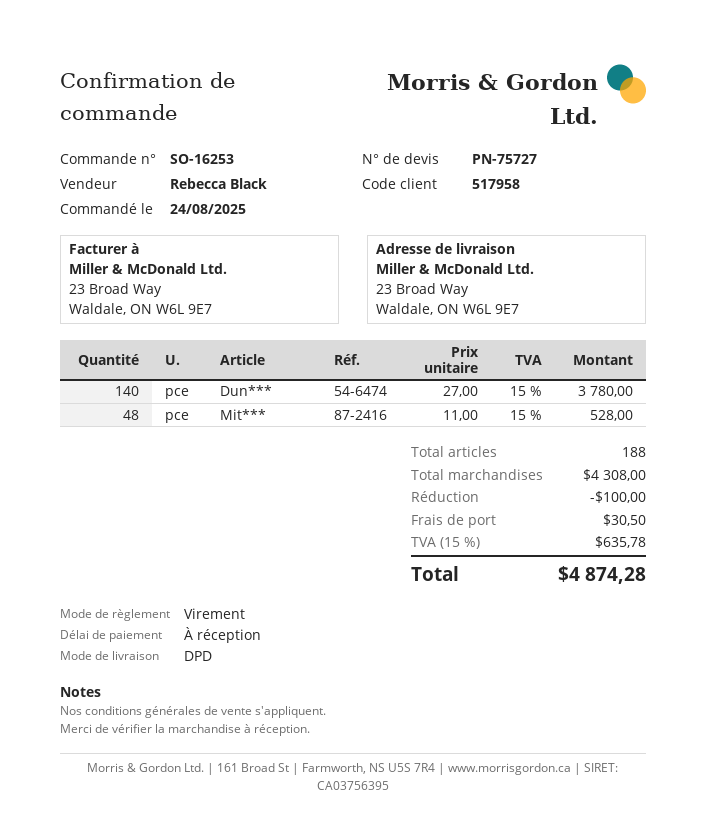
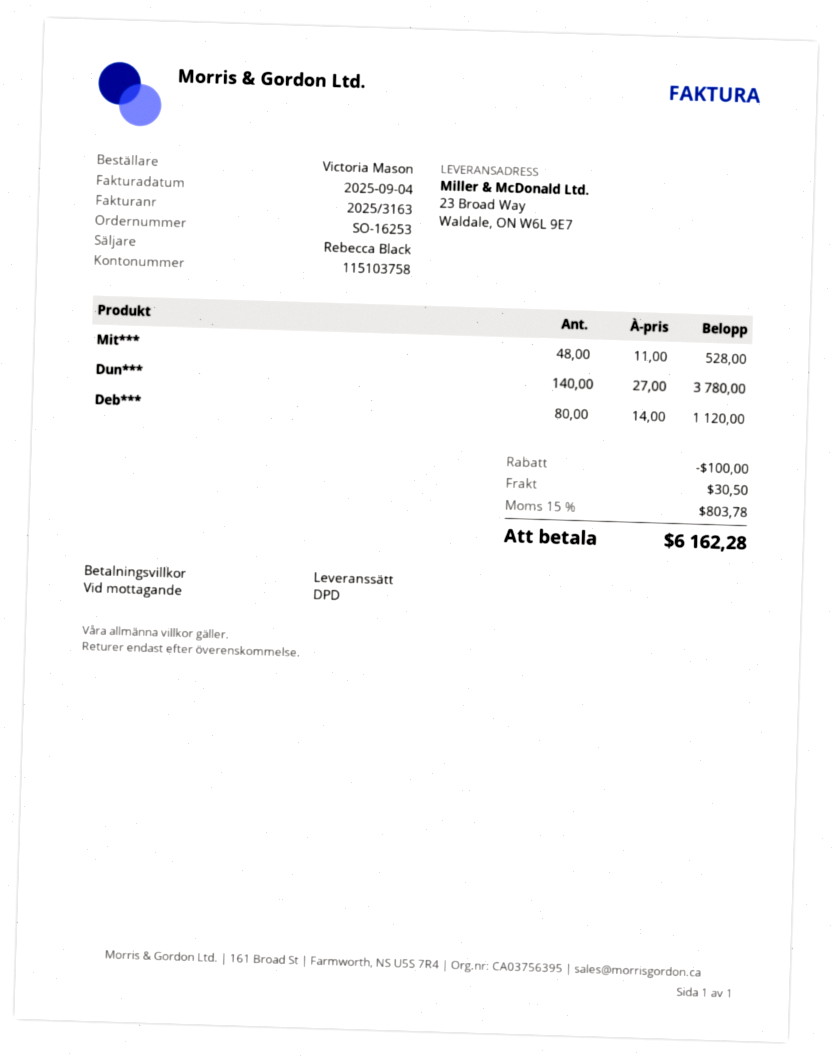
Deb***: none -> 80 x 14.00 = 1120.00
tax: 15% = 635.78 -> 15% = 803.78
total: 4874.28 -> 6162.28

